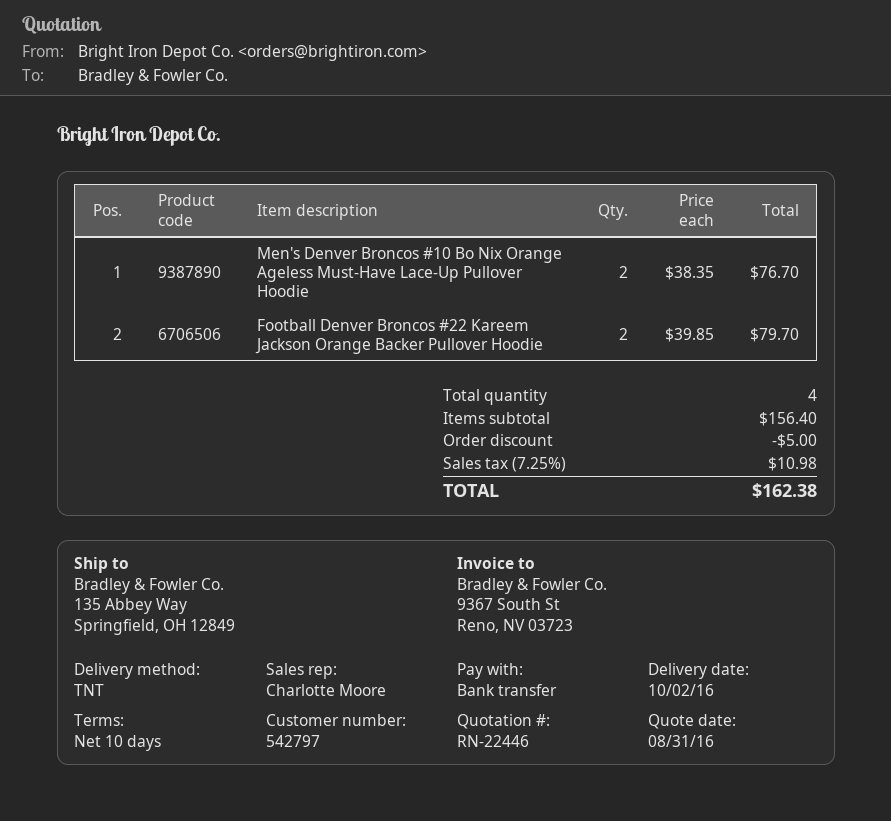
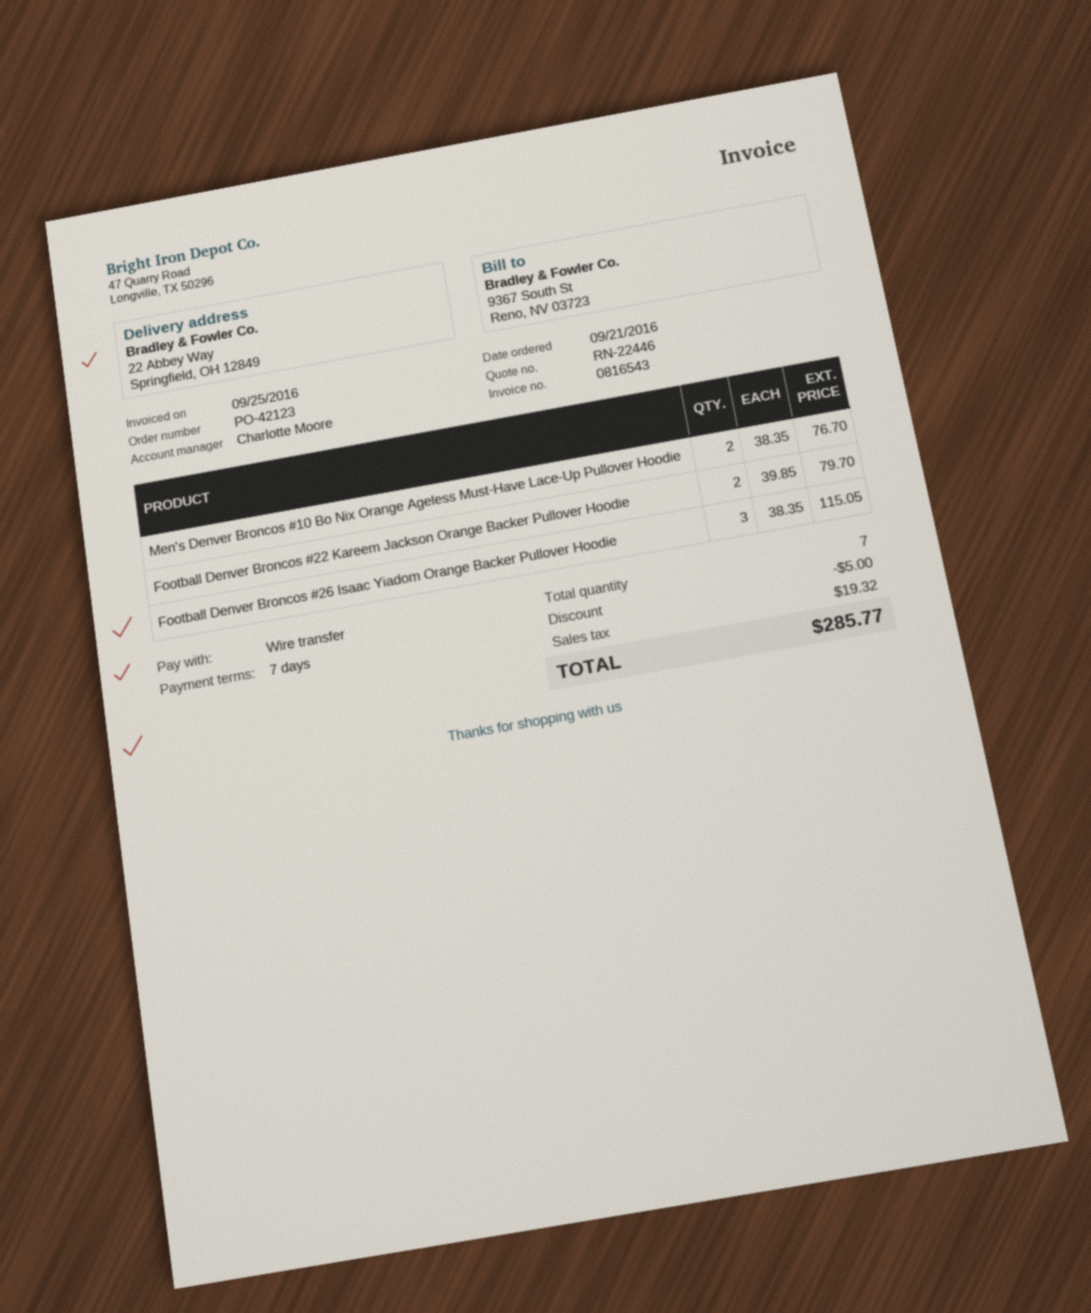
payment terms: 10 days -> 7 days
ship to: 135 Abbey Way, Springfield, OH 12849 -> 22 Abbey Way, Springfield, OH 12849
Football Denver Broncos #26 Isaac Yiadom Orange Backer Pullover Hoodie: none -> 3 x 38.35 = 115.05
total quantity: 4 -> 7
tax: 10.98 -> 19.32
total: 162.38 -> 285.77

